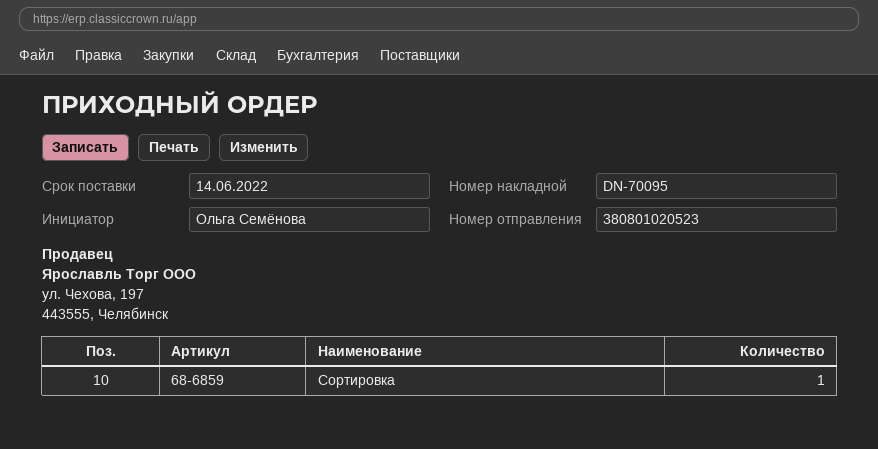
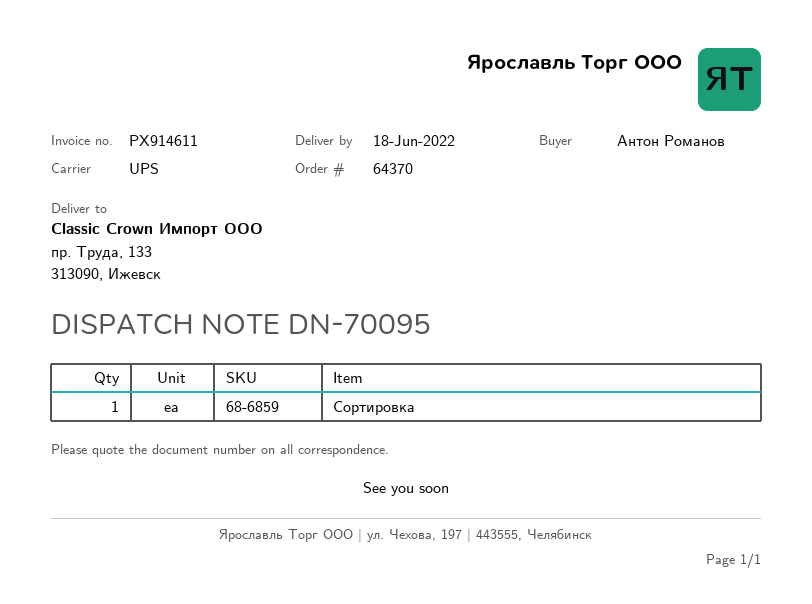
delivery date: 2022-06-14 -> 2022-06-18
ordered by: Ольга Семёнова -> Антон Романов

